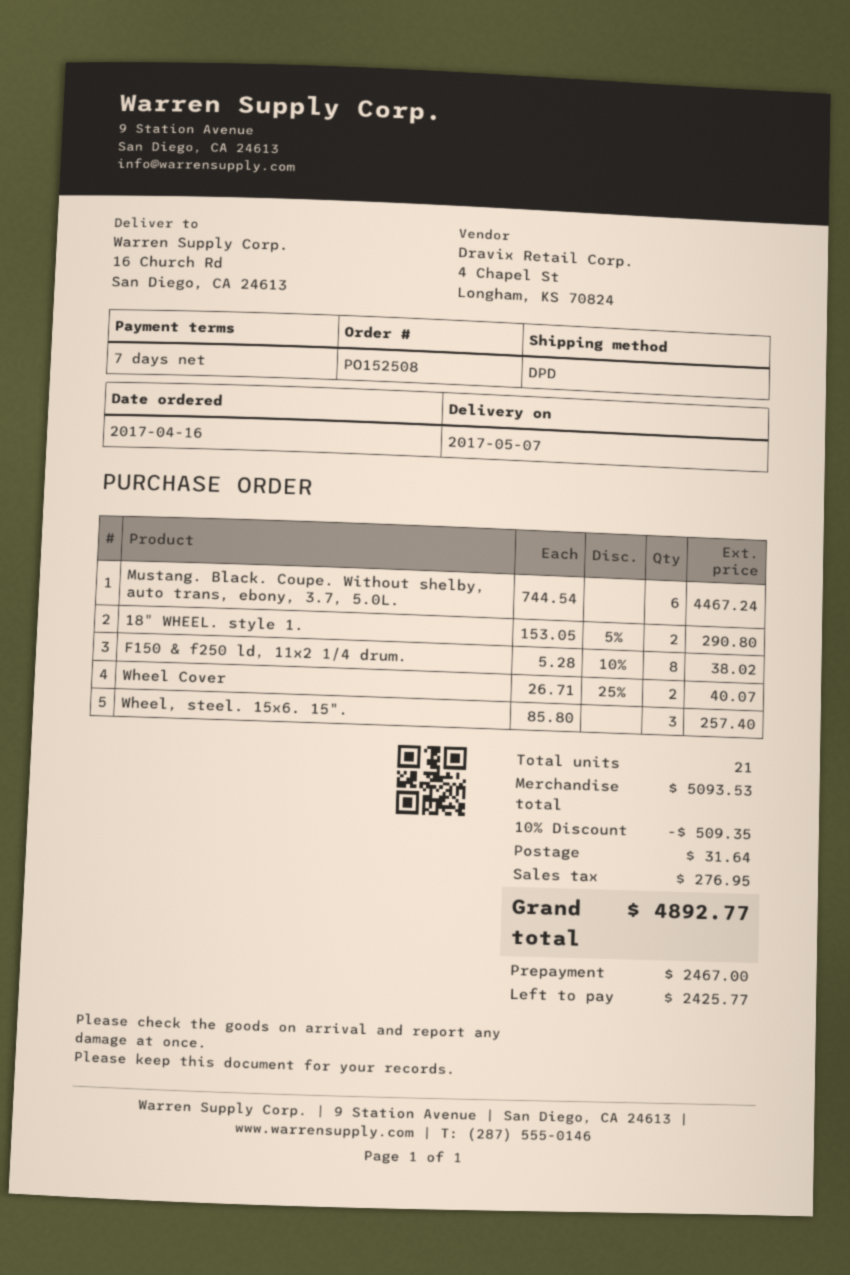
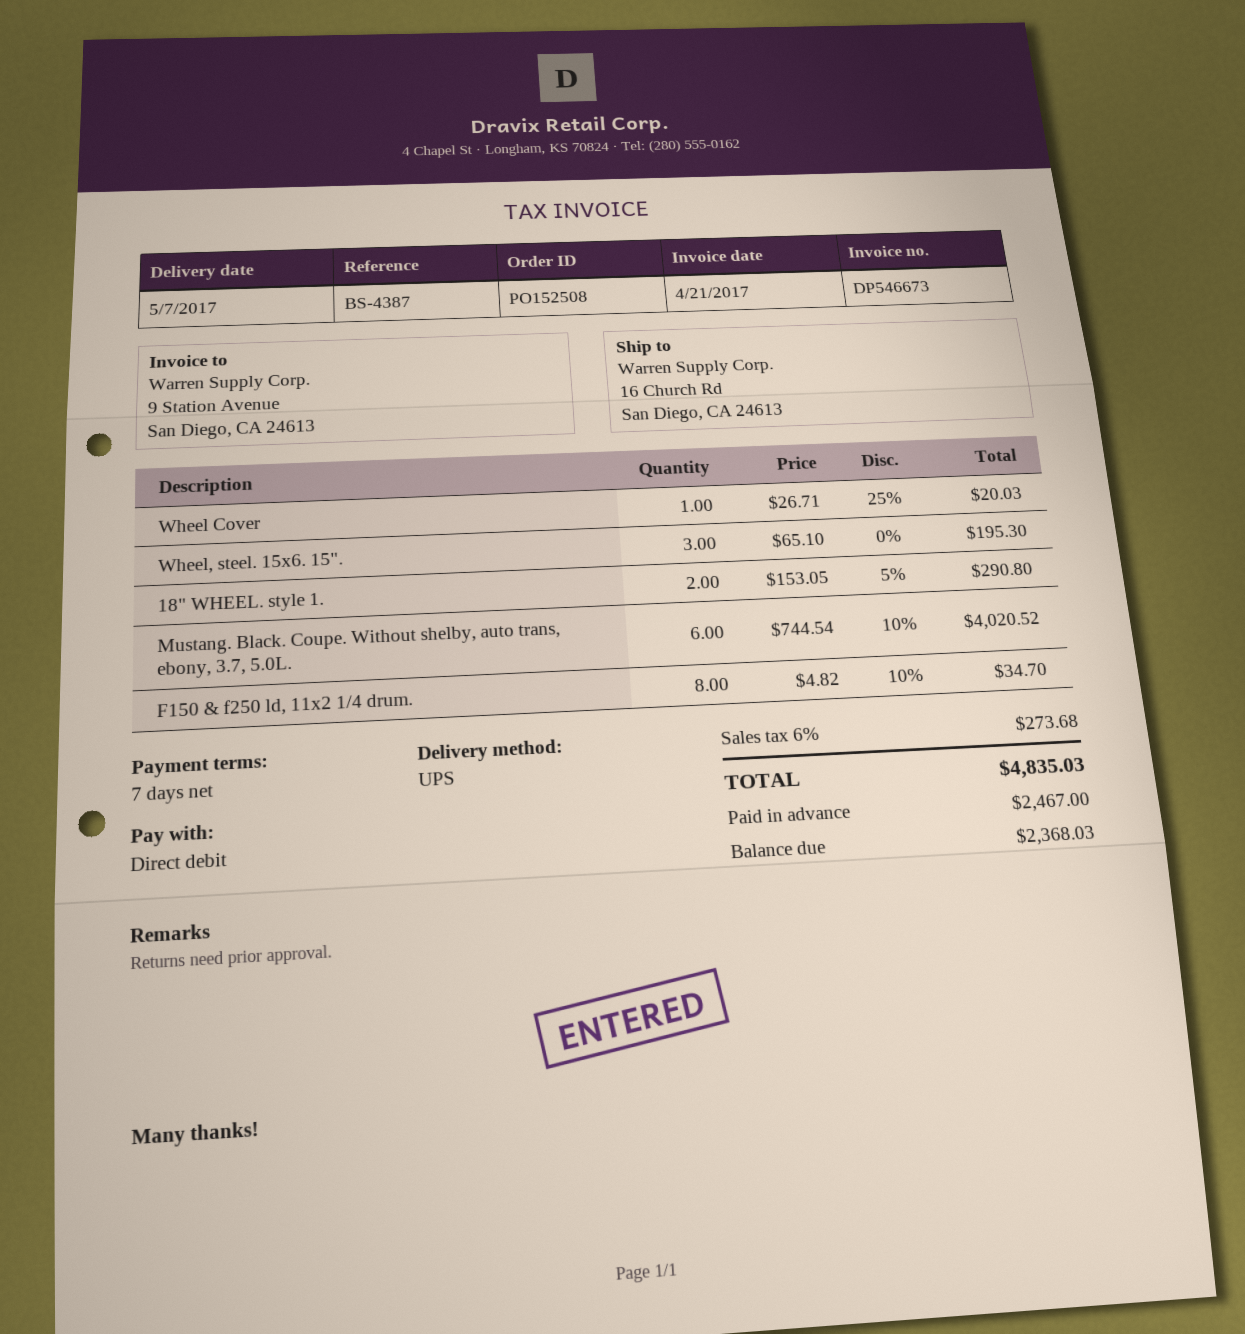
shipping method: DPD -> UPS
Mustang. Black. Coupe. Without shelby, auto trans, ebony, 3.7, 5.0L.: 6 x 744.54 = 4467.24 -> 6 x 744.54 - 10% = 4020.52
F150 & f250 ld, 11x2 1/4 drum.: 8 x 5.28 - 10% = 38.02 -> 8 x 4.82 - 10% = 34.70
Wheel Cover: 2 x 26.71 - 25% = 40.07 -> 1 x 26.71 - 25% = 20.03
Wheel, steel. 15x6. 15".: 3 x 85.80 = 257.40 -> 3 x 65.10 = 195.30
discount: 10% = 509.35 -> none
shipping: 31.64 -> none
tax: 276.95 -> 273.68
total: 4892.77 -> 4835.03
balance: 2425.77 -> 2368.03

